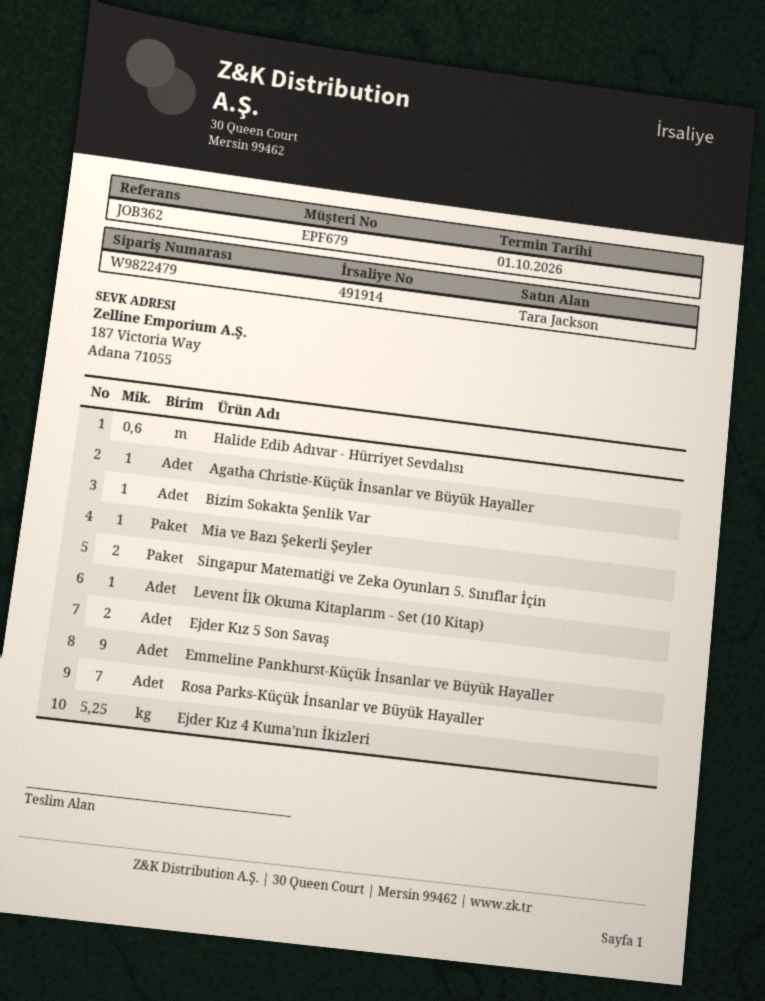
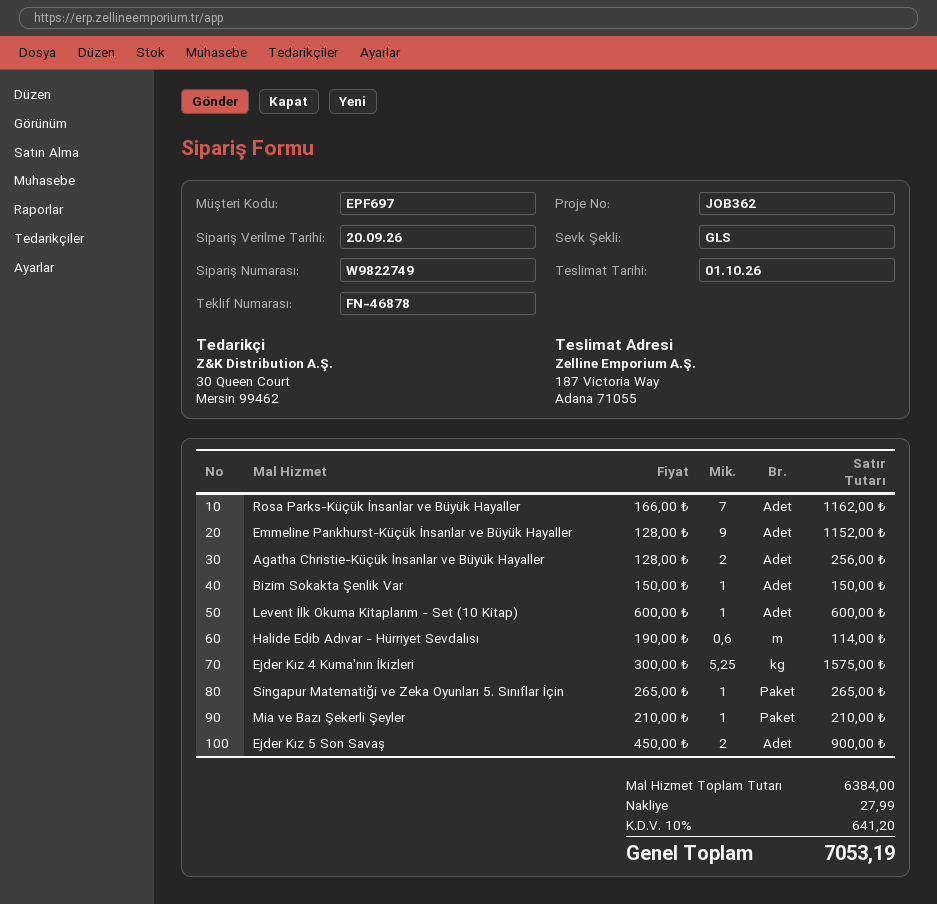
order number: W9822479 -> W9822749
customer number: EPF679 -> EPF697
Agatha Christie-Küçük İnsanlar ve Büyük Hayaller: 1 -> 2
Singapur Matematiği ve Zeka Oyunları 5. Sınıflar İçin: 2 -> 1

